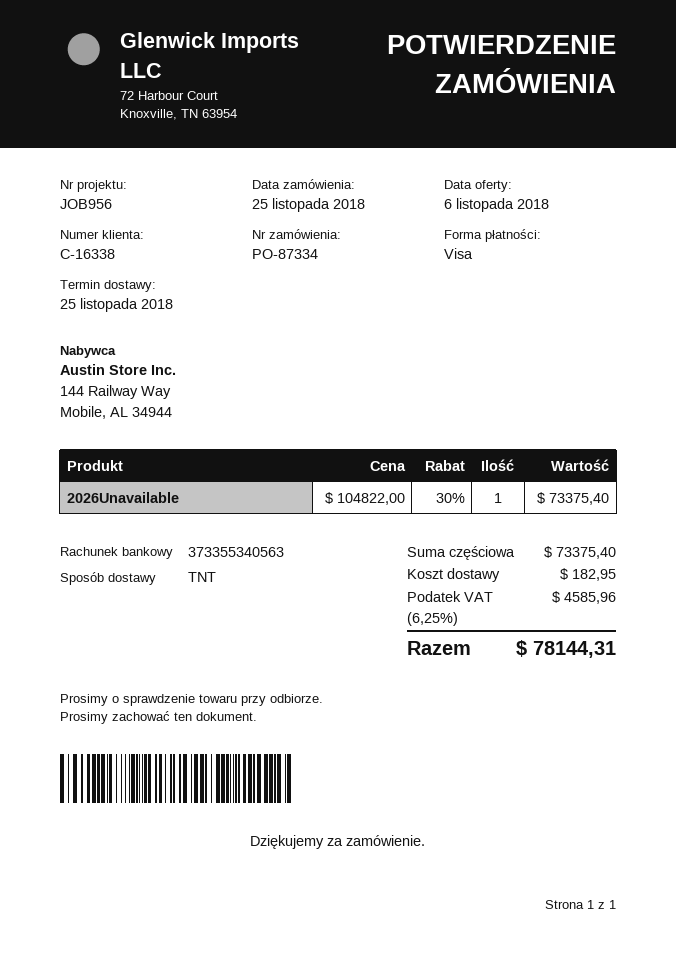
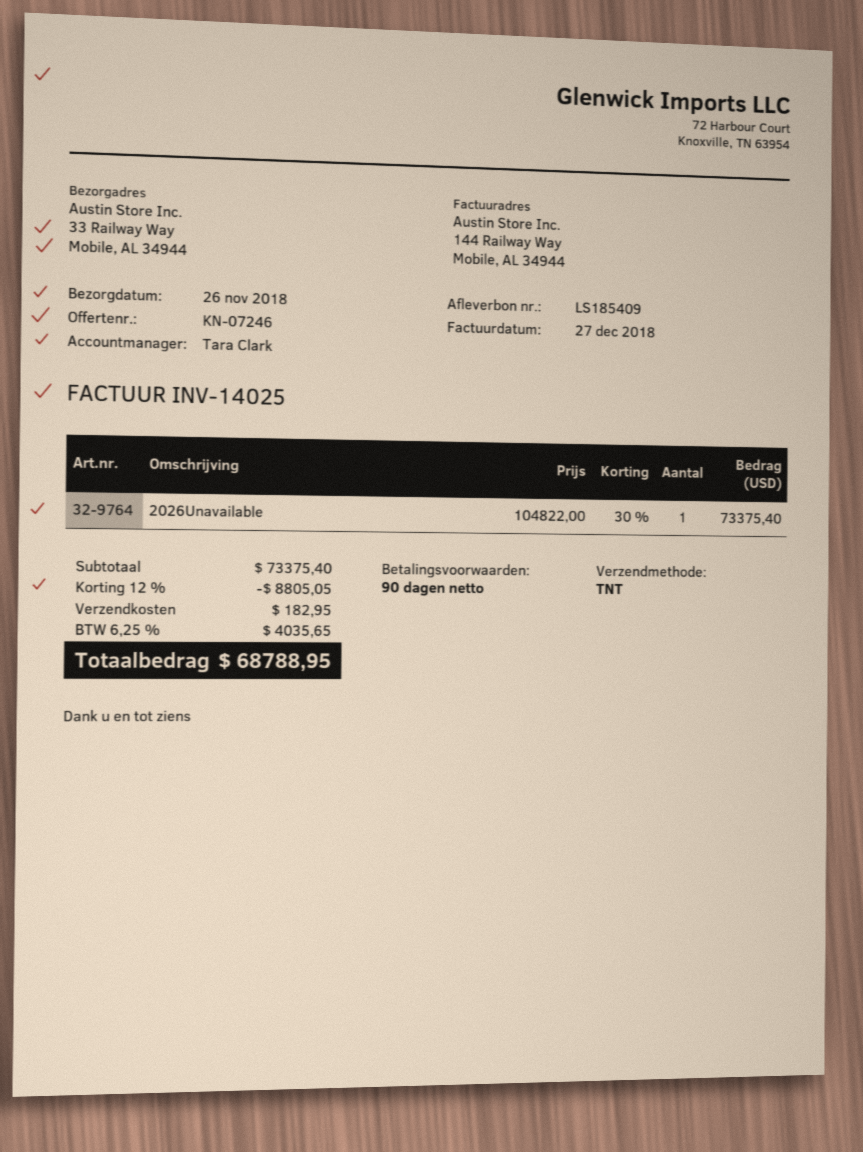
delivery date: 2018-11-25 -> 2018-11-26
discount: none -> 12% = 8805.05
tax: 6.25% = 4585.96 -> 6.25% = 4035.65
total: 78144.31 -> 68788.95

